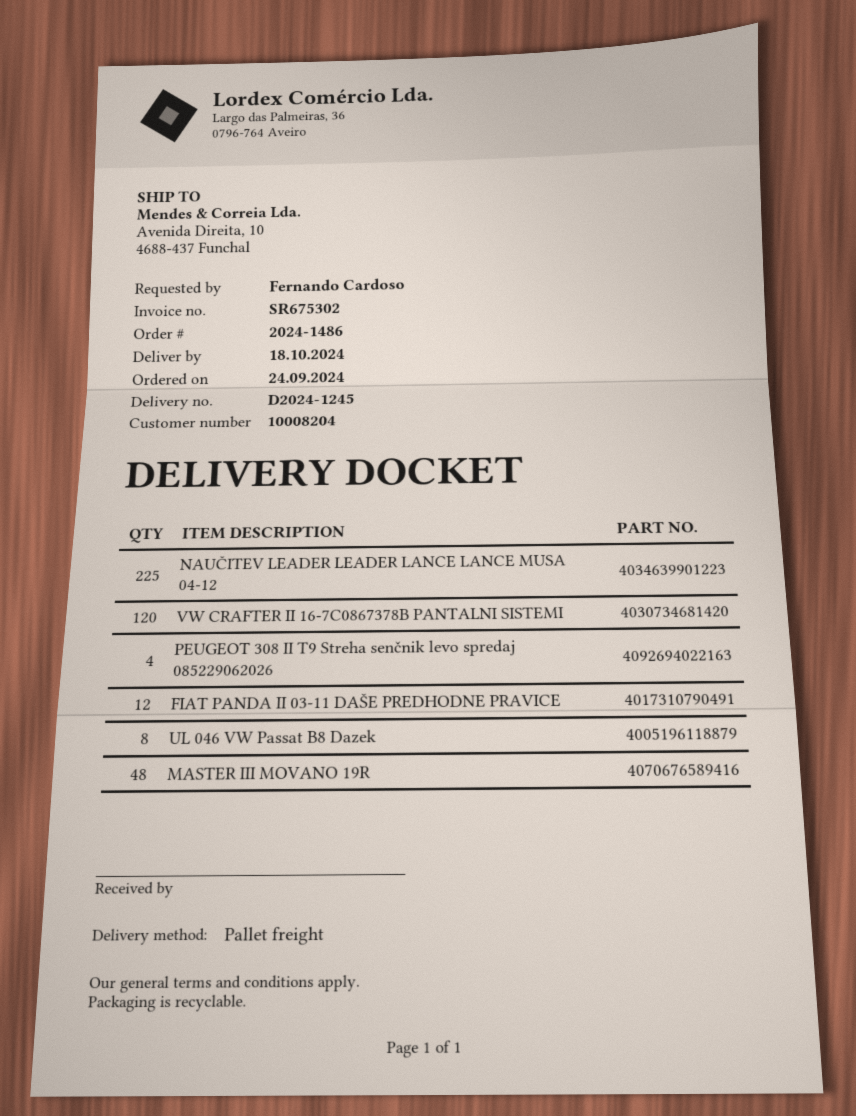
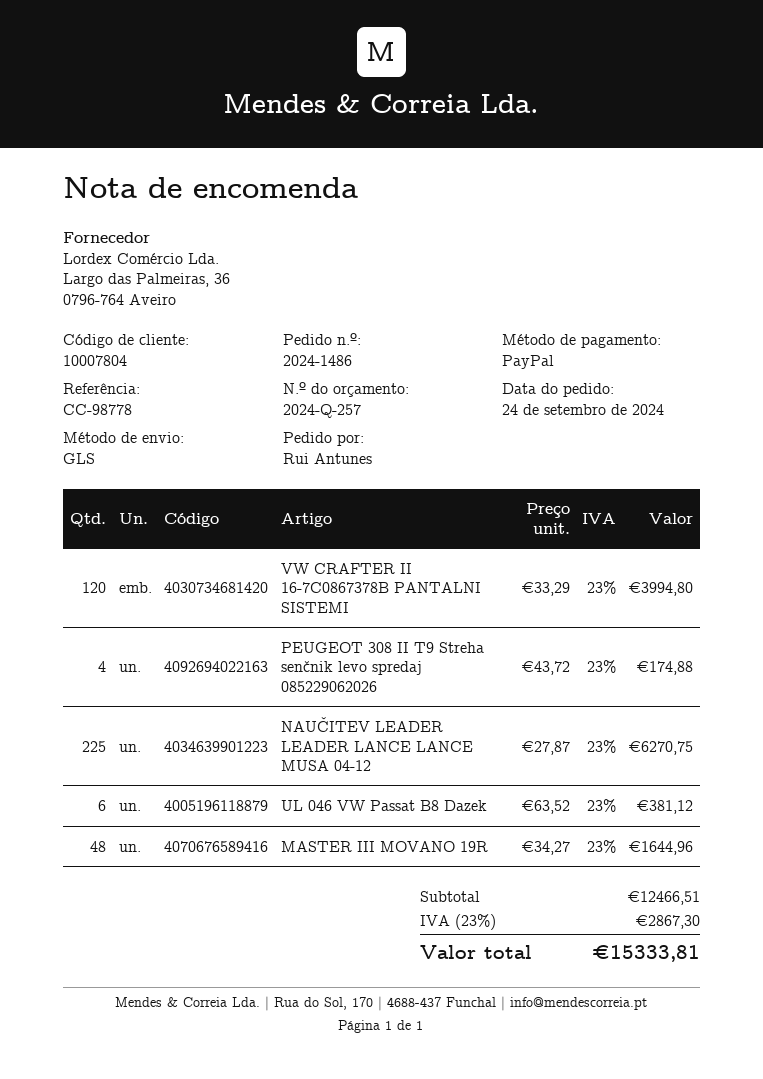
customer number: 10008204 -> 10007804
ordered by: Fernando Cardoso -> Rui Antunes
shipping method: pallet freight -> GLS
FIAT PANDA II 03-11 DAŠE PREDHODNE PRAVICE: 12 -> none
UL 046 VW Passat B8 Dazek: 8 -> 6

